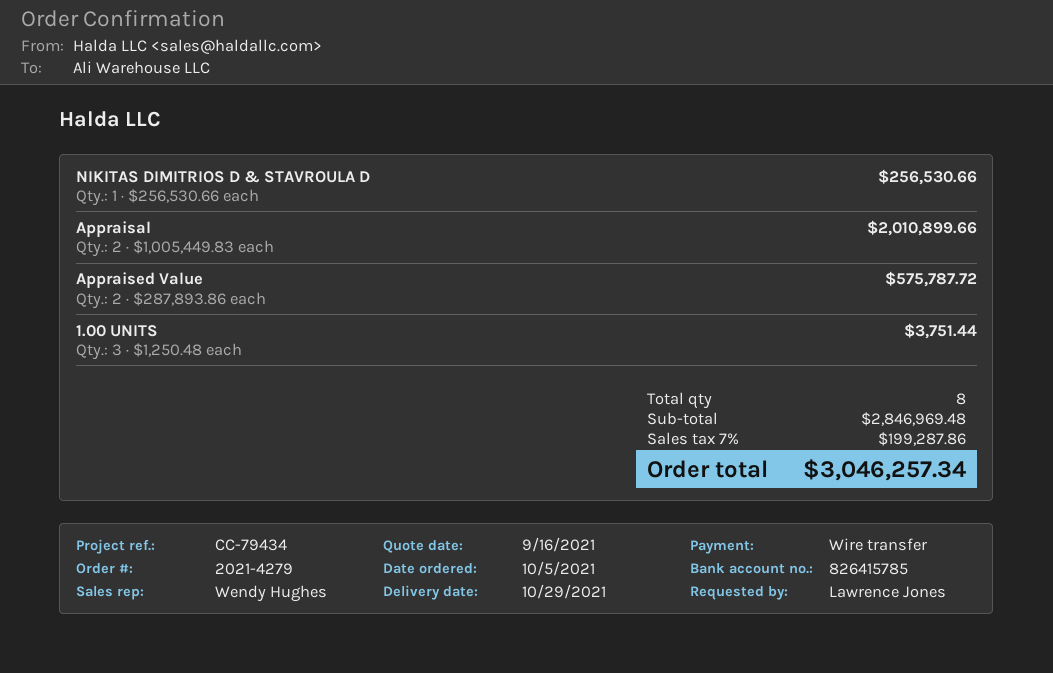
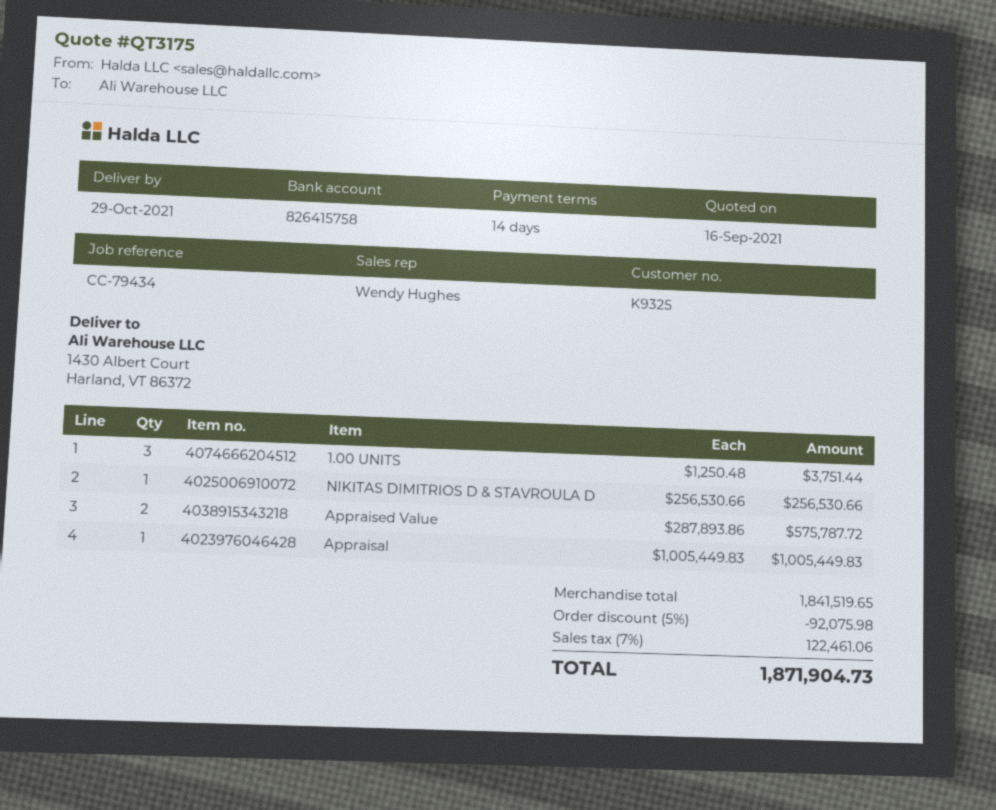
bank account: 826415785 -> 826415758
Appraisal: 2 x 1005449.83 = 2010899.66 -> 1 x 1005449.83 = 1005449.83
subtotal: 2846969.48 -> 1841519.65
discount: none -> 5% = 92075.98
tax: 7% = 199287.86 -> 7% = 122461.06
total: 3046257.34 -> 1871904.73

